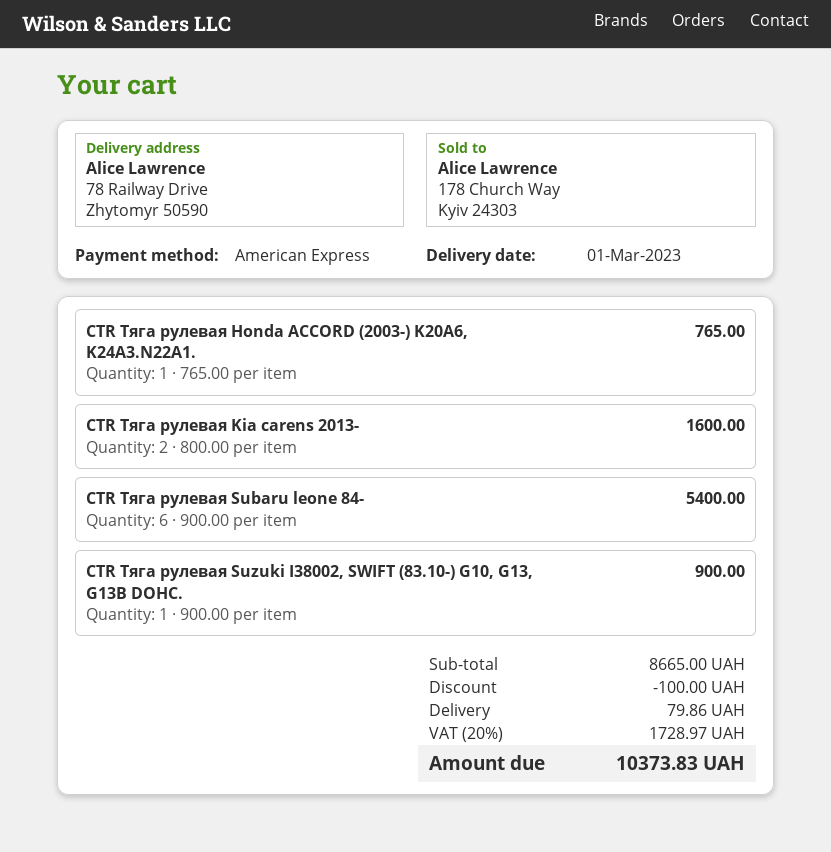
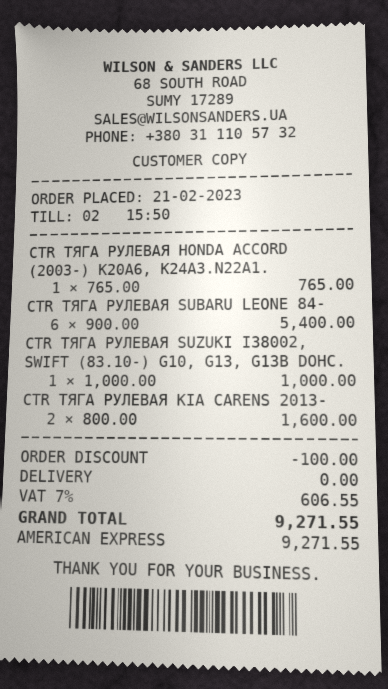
CTR Тяга рулевая Suzuki I38002, SWIFT (83.10-) G10, G13, G13B DOHC.: 1 x 900.00 = 900.00 -> 1 x 1000.00 = 1000.00
shipping: 79.86 -> 0.00
tax: 20% = 1728.97 -> 7% = 606.55
total: 10373.83 -> 9271.55

